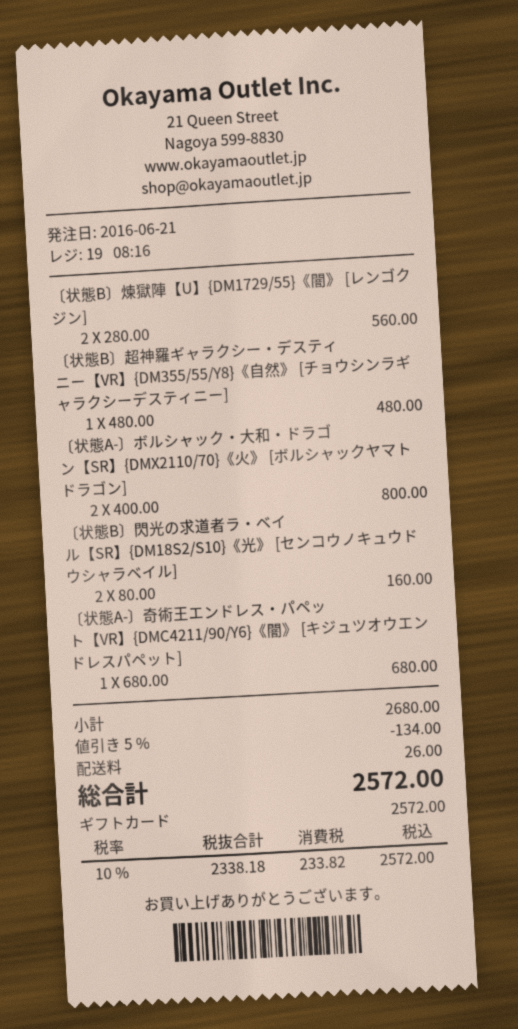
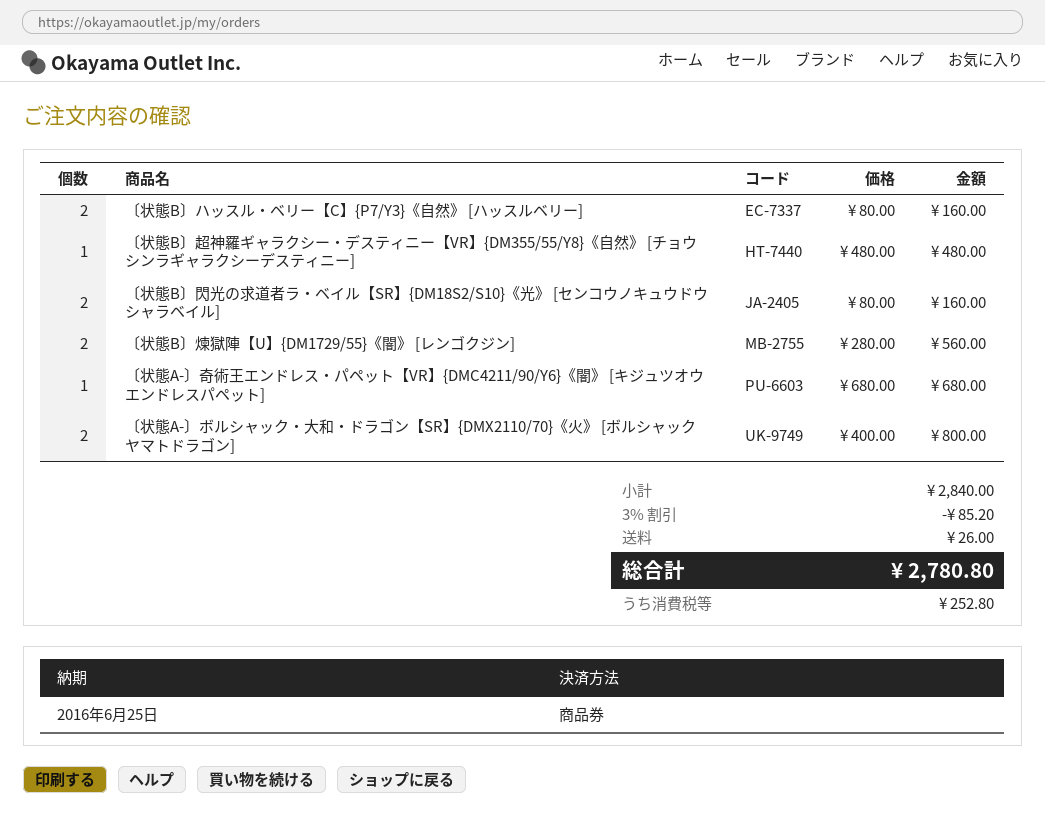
〔状態B〕ハッスル・ベリー【C】{P7/Y3}《自然》 [ハッスルベリー]: none -> 2 x 80.00 = 160.00
subtotal: 2680.00 -> 2840.00
discount: 5% = 134.00 -> 3% = 85.20
tax: 233.82 -> 252.80
total: 2572.00 -> 2780.80

